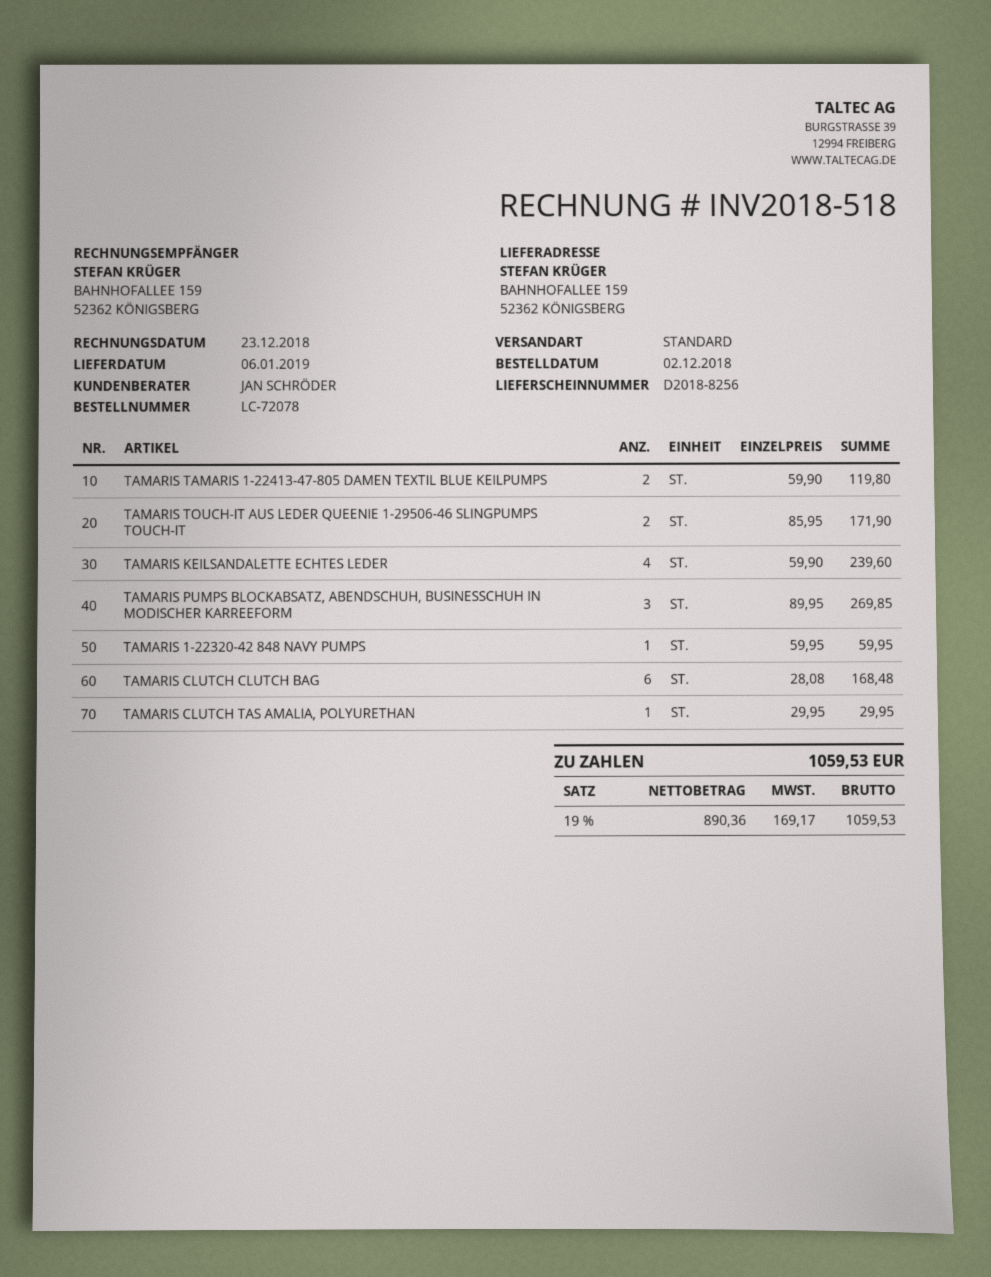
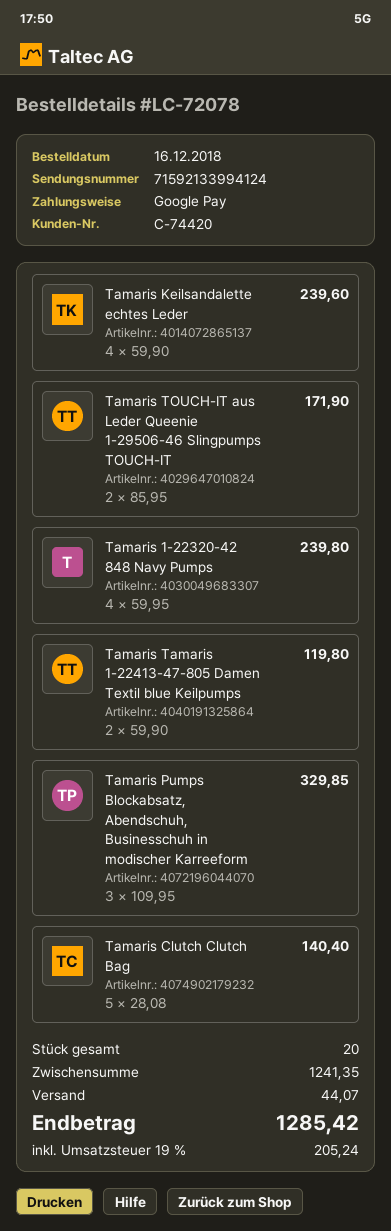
order date: 2018-12-02 -> 2018-12-16
TAMARIS PUMPS BLOCKABSATZ, ABENDSCHUH, BUSINESSCHUH IN MODISCHER KARREEFORM: 3 x 89.95 = 269.85 -> 3 x 109.95 = 329.85
TAMARIS 1-22320-42 848 NAVY PUMPS: 1 x 59.95 = 59.95 -> 4 x 59.95 = 239.80
TAMARIS CLUTCH CLUTCH BAG: 6 x 28.08 = 168.48 -> 5 x 28.08 = 140.40
TAMARIS CLUTCH TAS AMALIA, POLYURETHAN: 1 x 29.95 = 29.95 -> none
shipping: none -> 44.07
tax: 19% = 169.17 -> 19% = 205.24
total: 1059.53 -> 1285.42

